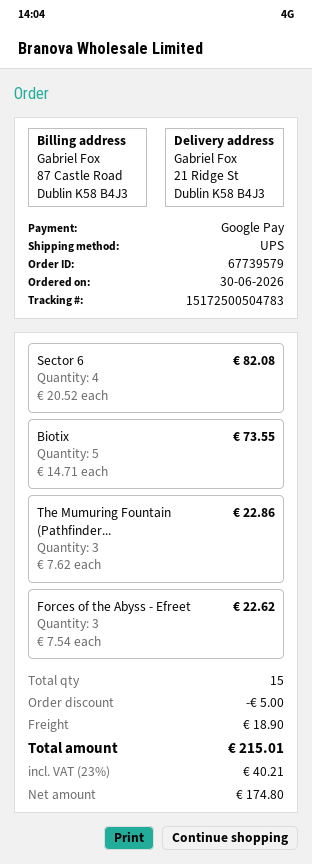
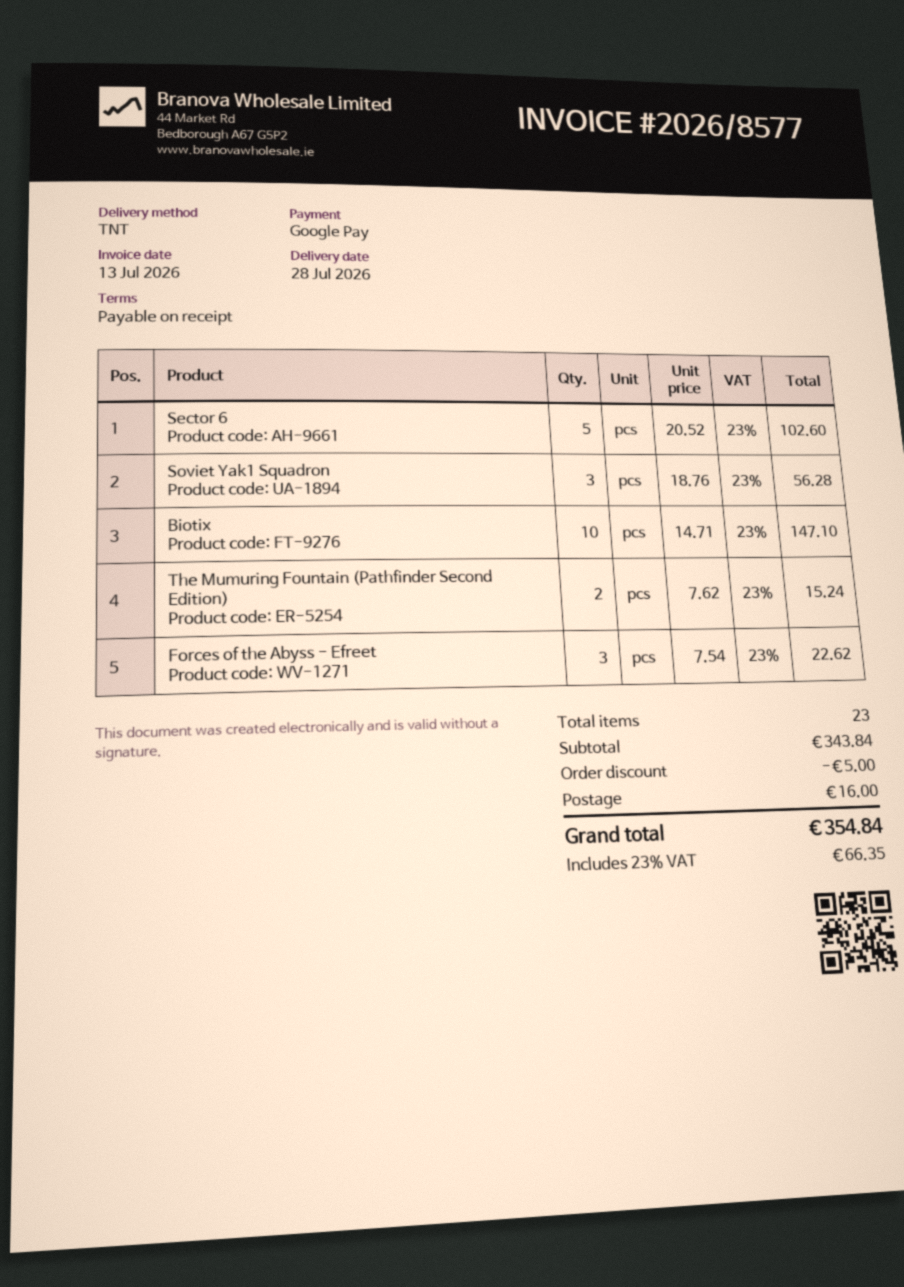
shipping method: UPS -> TNT
Sector 6: 4 x 20.52 = 82.08 -> 5 x 20.52 = 102.60
Biotix: 5 x 14.71 = 73.55 -> 10 x 14.71 = 147.10
The Mumuring Fountain (Pathfinder...: 3 x 7.62 = 22.86 -> 2 x 7.62 = 15.24
Soviet Yak1 Squadron: none -> 3 x 18.76 = 56.28
total quantity: 15 -> 23
shipping: 18.90 -> 16.00
tax: 23% = 40.21 -> 23% = 66.35
total: 215.01 -> 354.84

